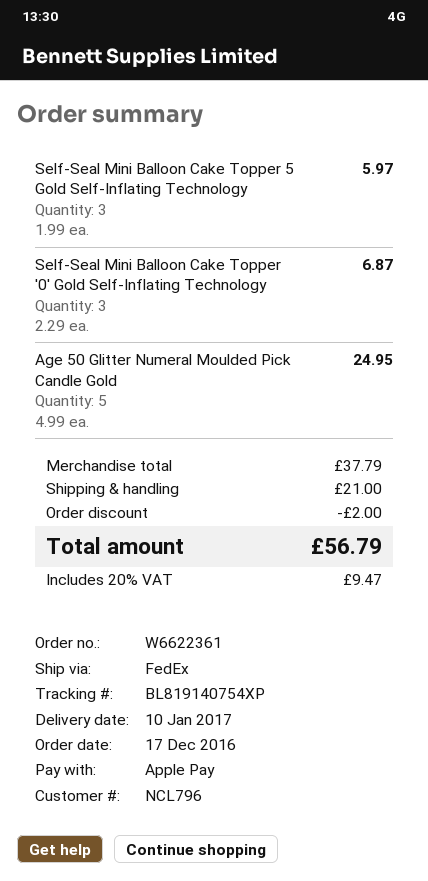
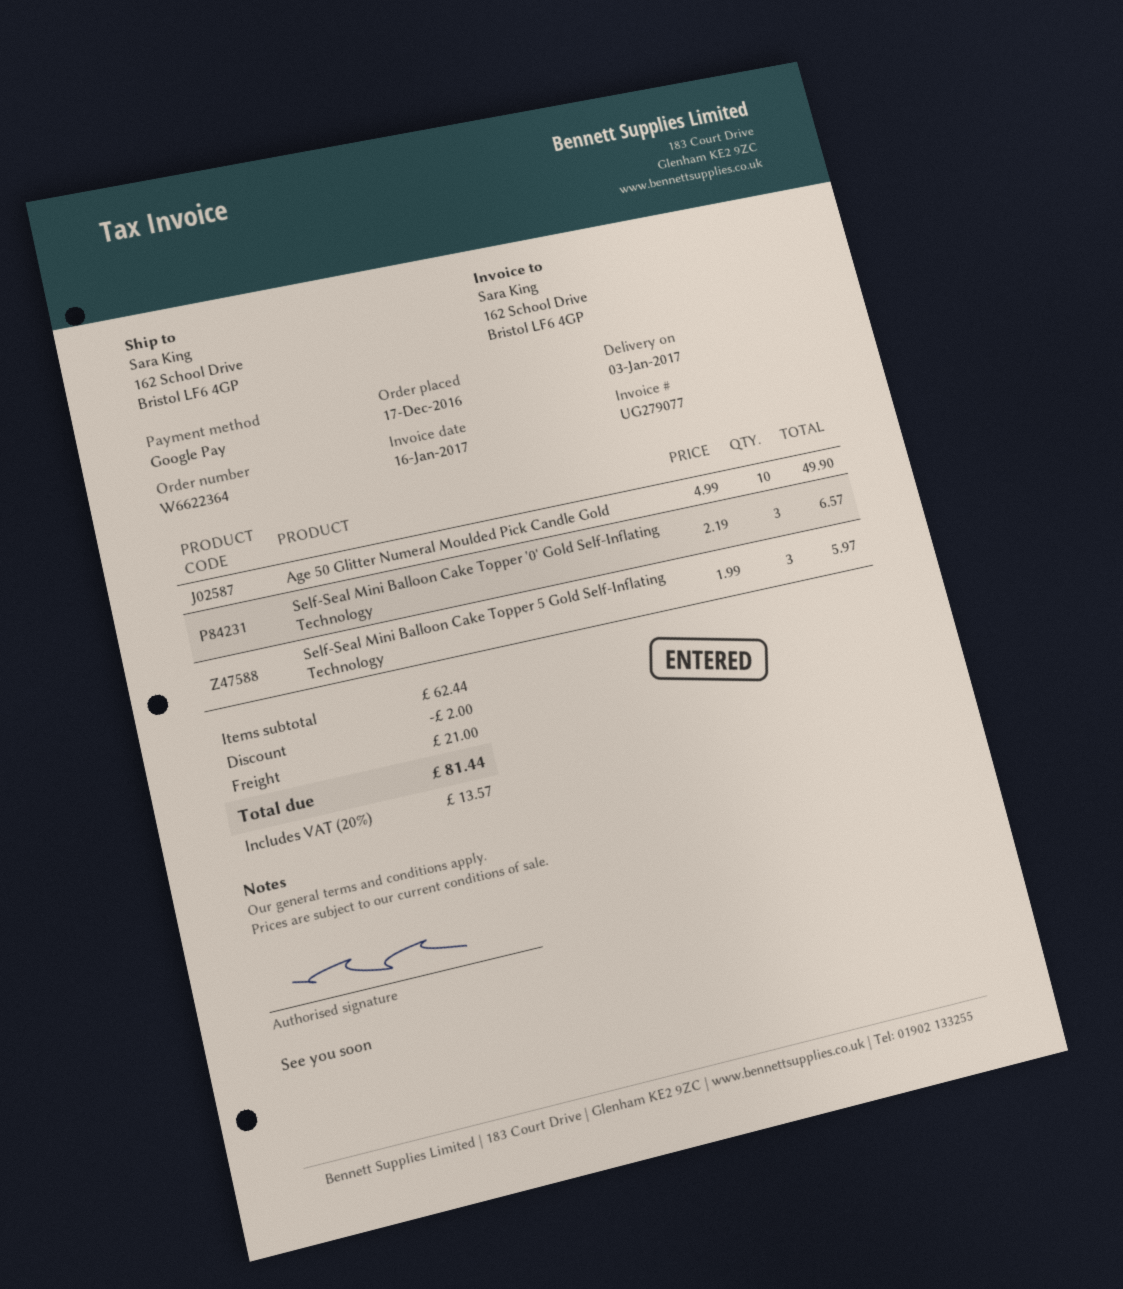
order number: W6622361 -> W6622364
delivery date: 2017-01-10 -> 2017-01-03
payment method: Apple Pay -> Google Pay
Self-Seal Mini Balloon Cake Topper '0' Gold Self-Inflating Technology: 3 x 2.29 = 6.87 -> 3 x 2.19 = 6.57
Age 50 Glitter Numeral Moulded Pick Candle Gold: 5 x 4.99 = 24.95 -> 10 x 4.99 = 49.90
subtotal: 37.79 -> 62.44
tax: 20% = 9.47 -> 20% = 13.57
total: 56.79 -> 81.44

